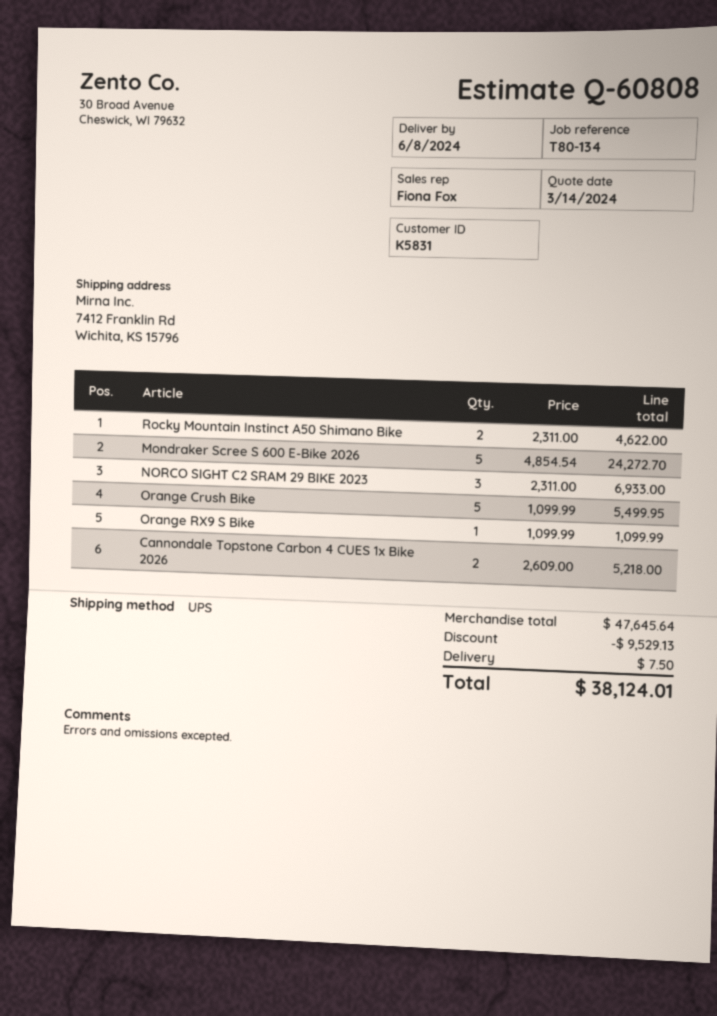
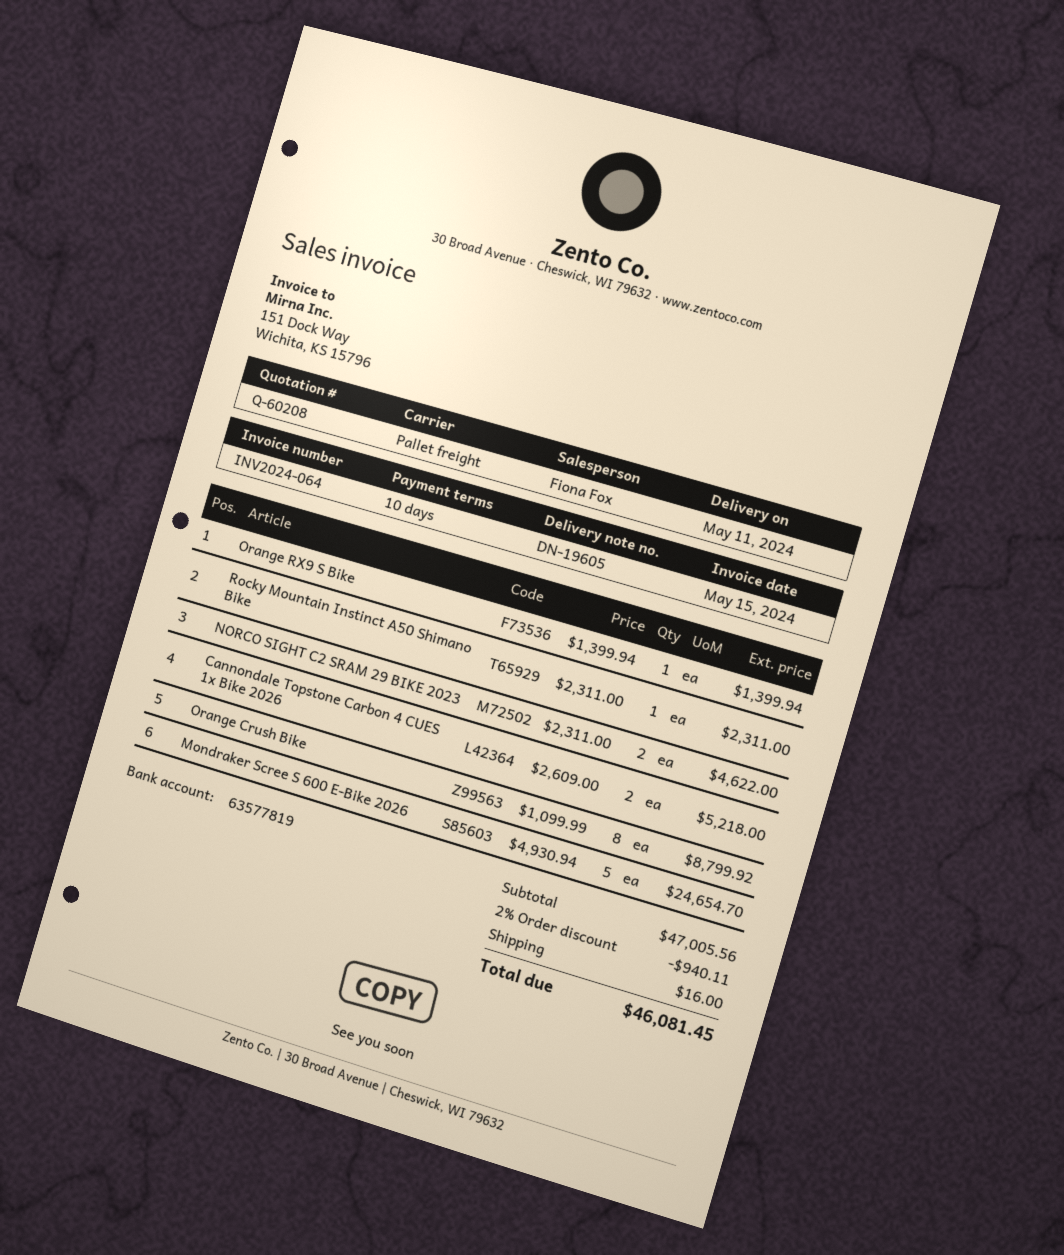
quote number: Q-60808 -> Q-60208
delivery date: 2024-06-08 -> 2024-05-11
shipping method: UPS -> pallet freight
Rocky Mountain Instinct A50 Shimano Bike: 2 x 2311.00 = 4622.00 -> 1 x 2311.00 = 2311.00
Mondraker Scree S 600 E-Bike 2026: 5 x 4854.54 = 24272.70 -> 5 x 4930.94 = 24654.70
NORCO SIGHT C2 SRAM 29 BIKE 2023: 3 x 2311.00 = 6933.00 -> 2 x 2311.00 = 4622.00
Orange Crush Bike: 5 x 1099.99 = 5499.95 -> 8 x 1099.99 = 8799.92
Orange RX9 S Bike: 1 x 1099.99 = 1099.99 -> 1 x 1399.94 = 1399.94
subtotal: 47645.64 -> 47005.56
discount: 9529.13 -> 940.11
shipping: 7.50 -> 16.00
total: 38124.01 -> 46081.45

